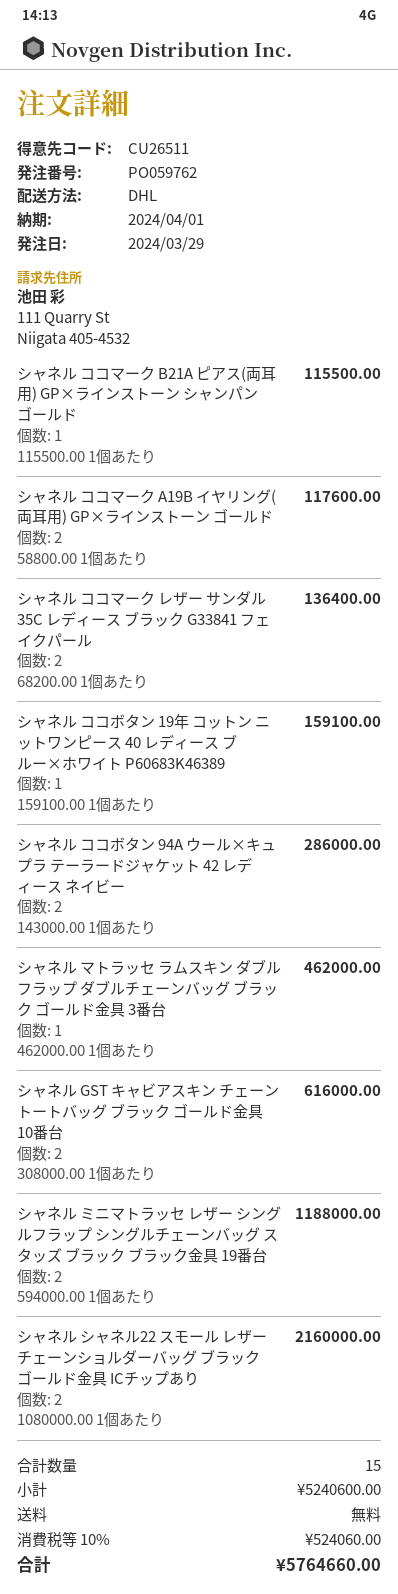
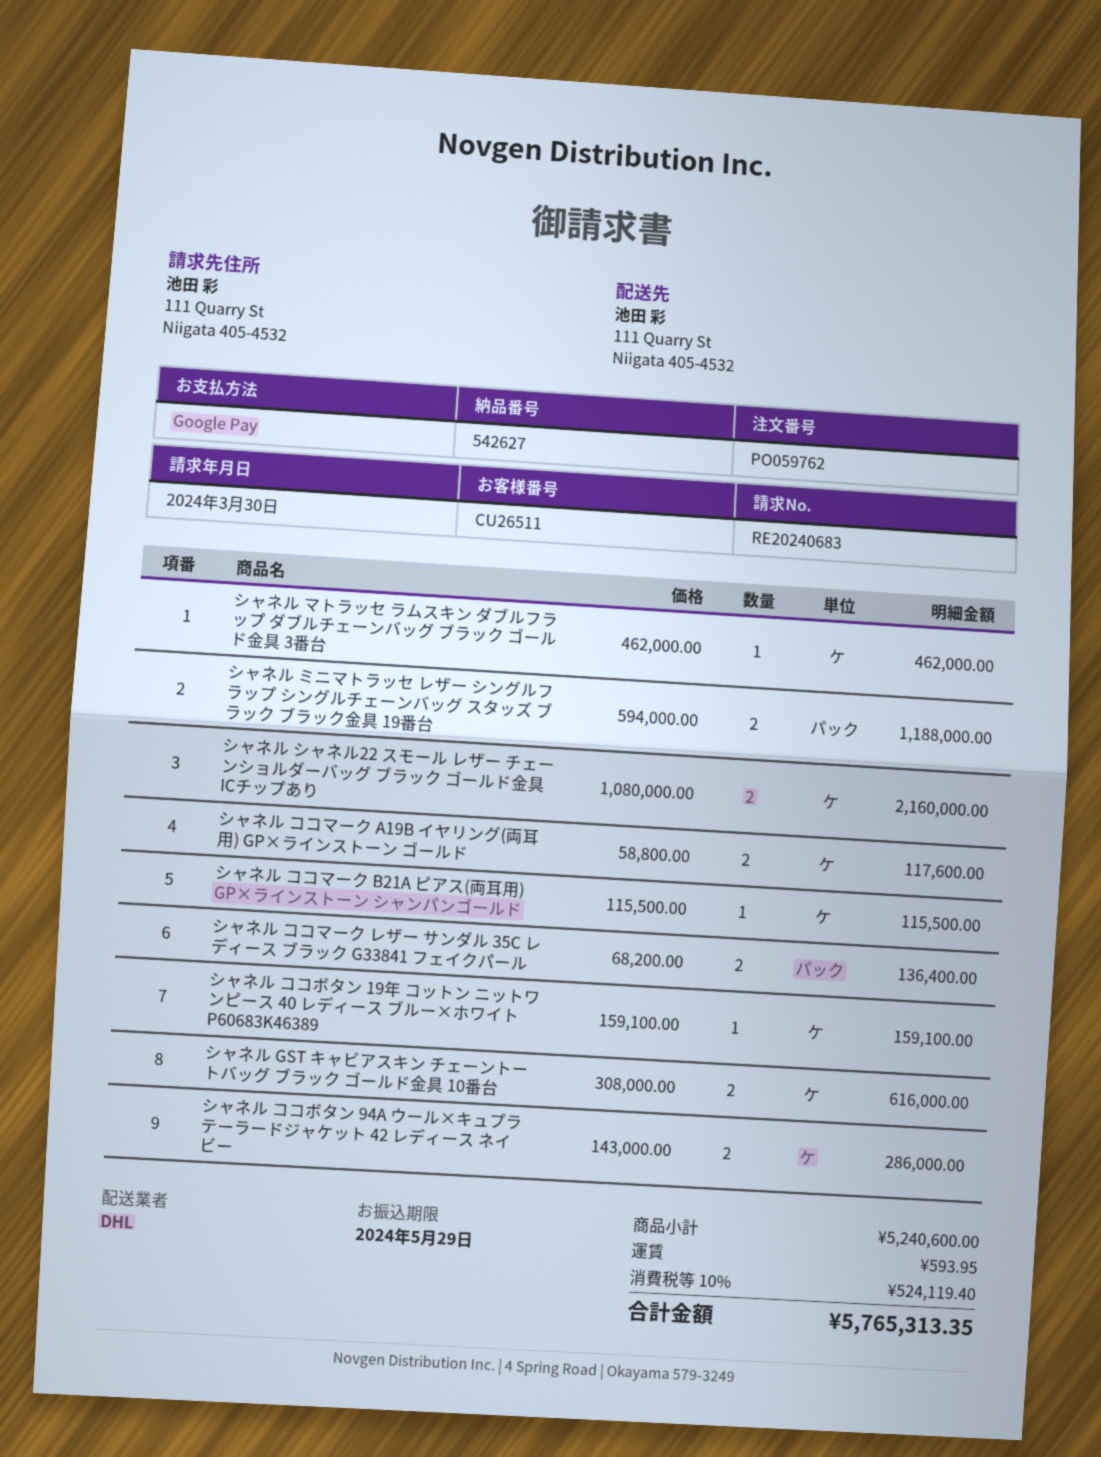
shipping: 0.00 -> 593.95
tax: 10% = 524060.00 -> 10% = 524119.40
total: 5764660.00 -> 5765313.35

